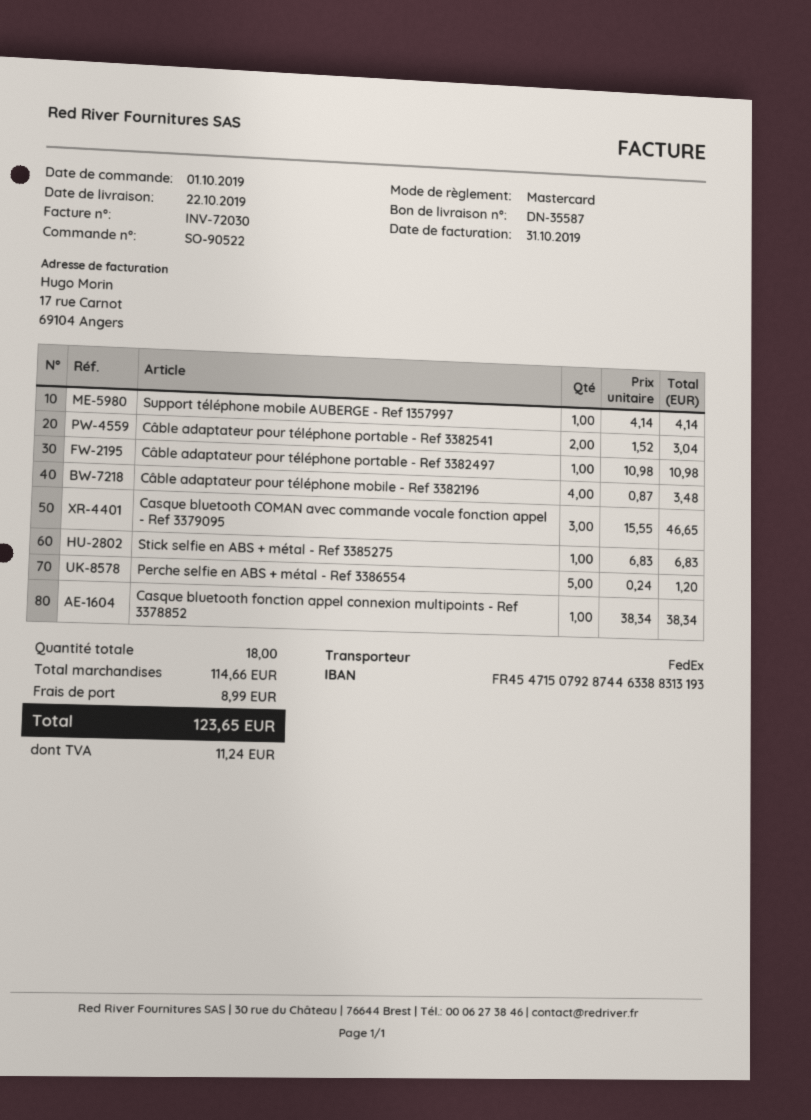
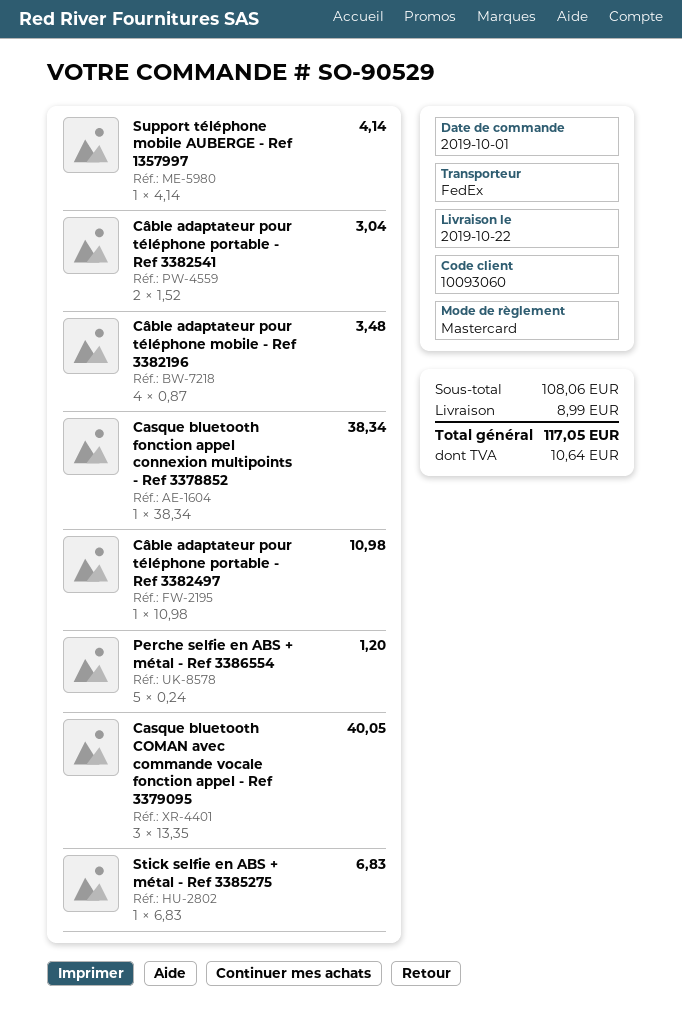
order number: SO-90522 -> SO-90529
Casque bluetooth COMAN avec commande vocale fonction appel - Ref 3379095: 3 x 15.55 = 46.65 -> 3 x 13.35 = 40.05
subtotal: 114.66 -> 108.06
tax: 11.24 -> 10.64
total: 123.65 -> 117.05

